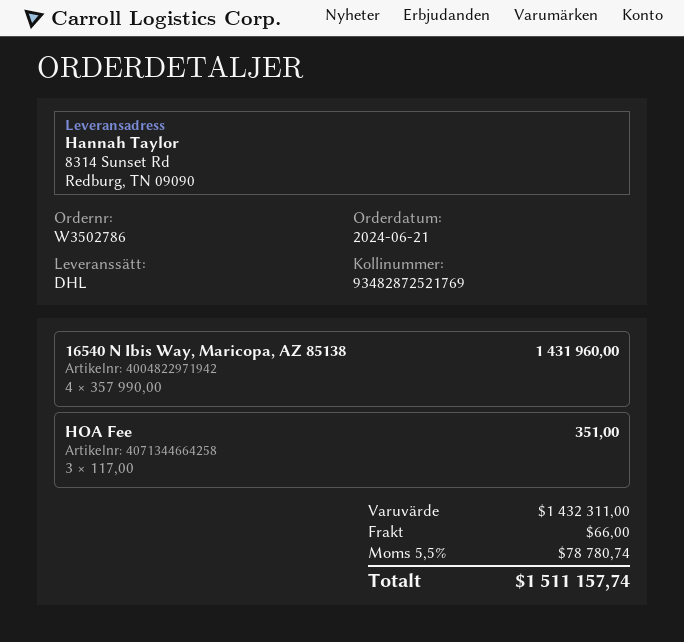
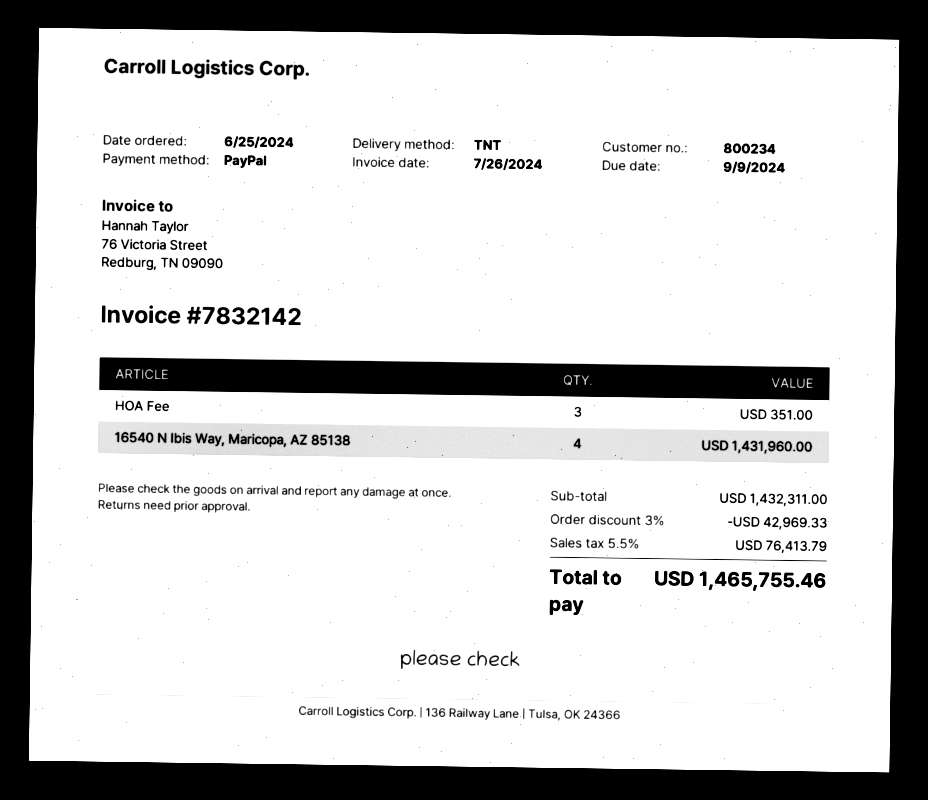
order date: 2024-06-21 -> 2024-06-25
shipping method: DHL -> TNT
discount: none -> 3% = 42969.33
shipping: 66.00 -> none
tax: 5.5% = 78780.74 -> 5.5% = 76413.79
total: 1511157.74 -> 1465755.46

